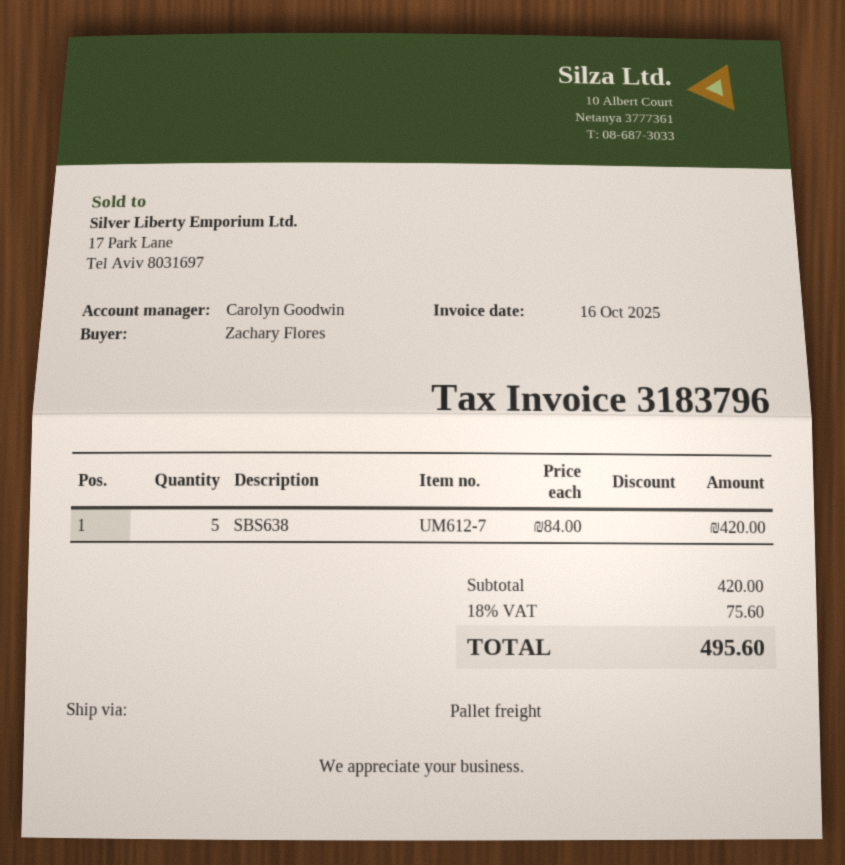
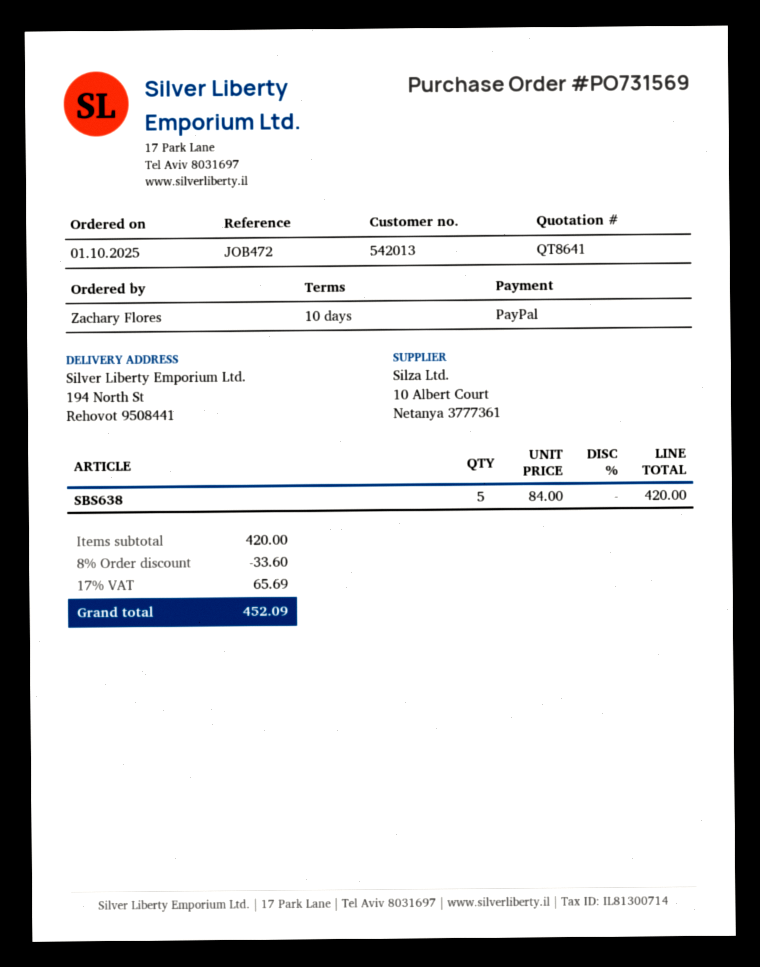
discount: none -> 8% = 33.60
tax: 18% = 75.60 -> 17% = 65.69
total: 495.60 -> 452.09

